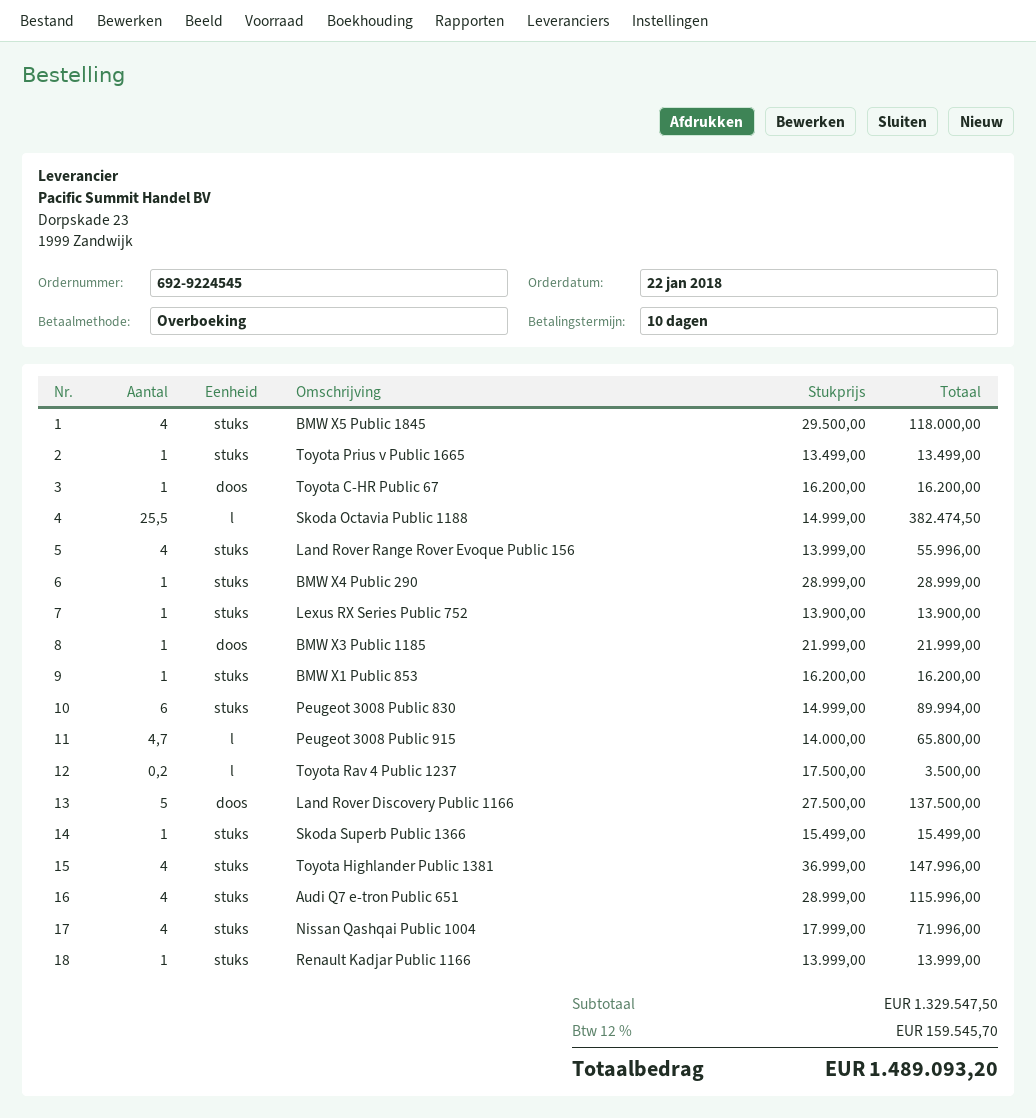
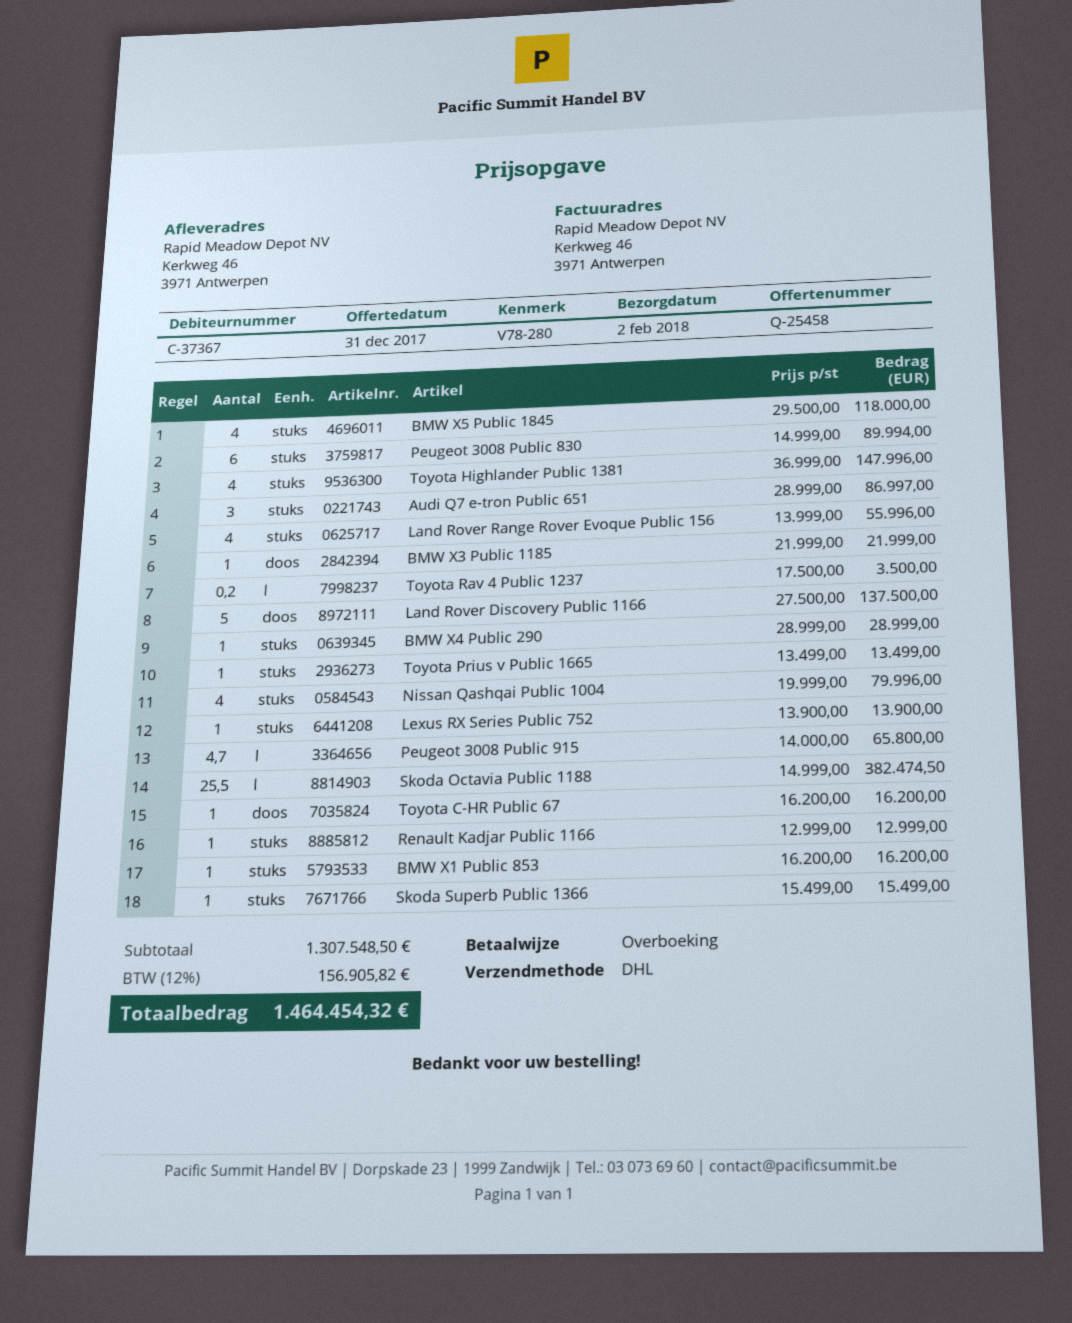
Audi Q7 e-tron Public 651: 4 x 28999.00 = 115996.00 -> 3 x 28999.00 = 86997.00
Nissan Qashqai Public 1004: 4 x 17999.00 = 71996.00 -> 4 x 19999.00 = 79996.00
Renault Kadjar Public 1166: 1 x 13999.00 = 13999.00 -> 1 x 12999.00 = 12999.00
subtotal: 1329547.50 -> 1307548.50
tax: 12% = 159545.70 -> 12% = 156905.82
total: 1489093.20 -> 1464454.32

